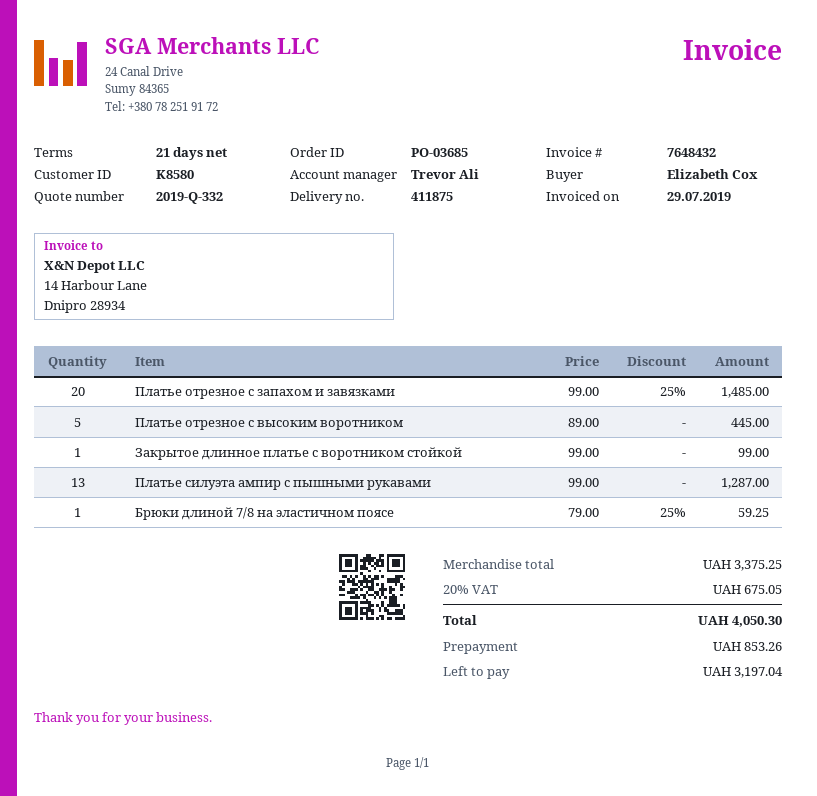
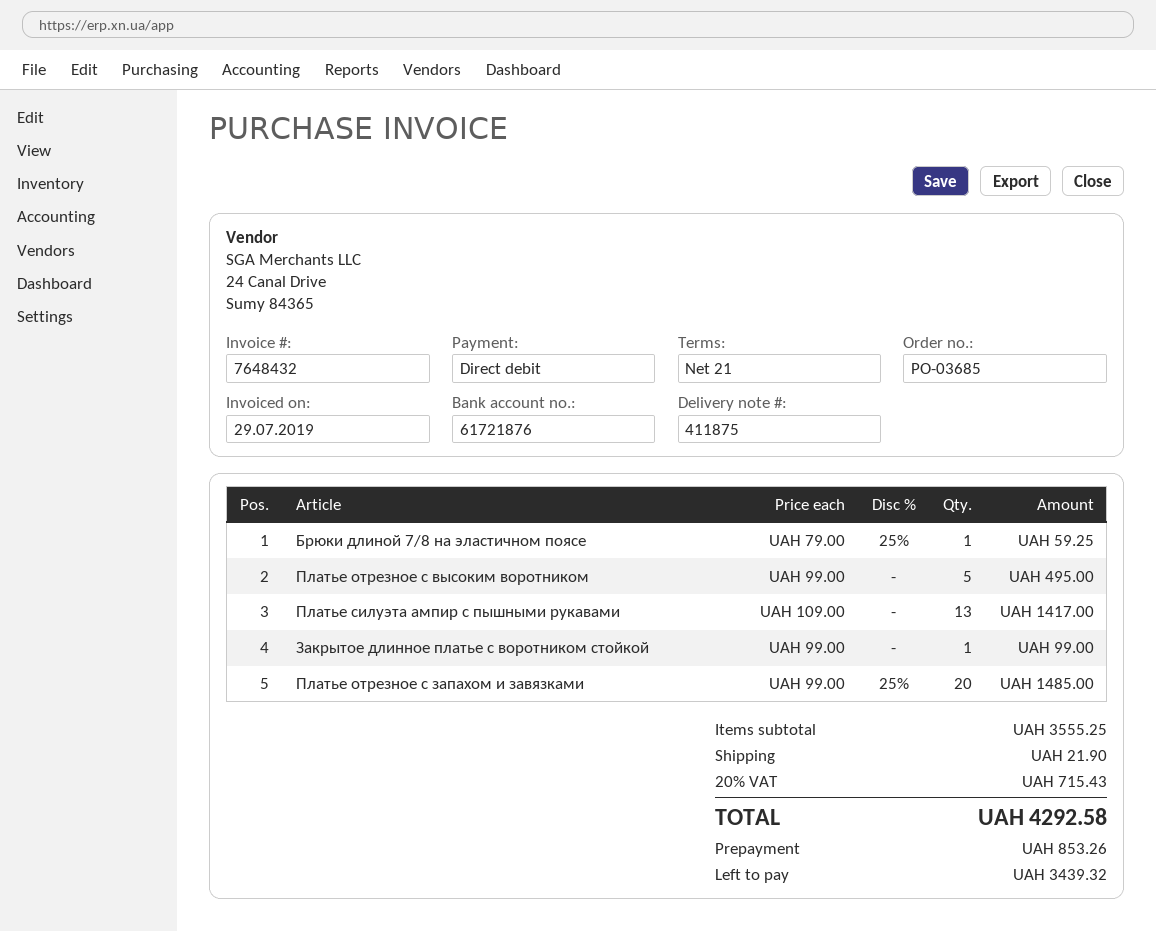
Платье отрезное с высоким воротником: 5 x 89.00 = 445.00 -> 5 x 99.00 = 495.00
Платье силуэта ампир с пышными рукавами: 13 x 99.00 = 1287.00 -> 13 x 109.00 = 1417.00
subtotal: 3375.25 -> 3555.25
shipping: none -> 21.90
tax: 20% = 675.05 -> 20% = 715.43
total: 4050.30 -> 4292.58
balance: 3197.04 -> 3439.32

